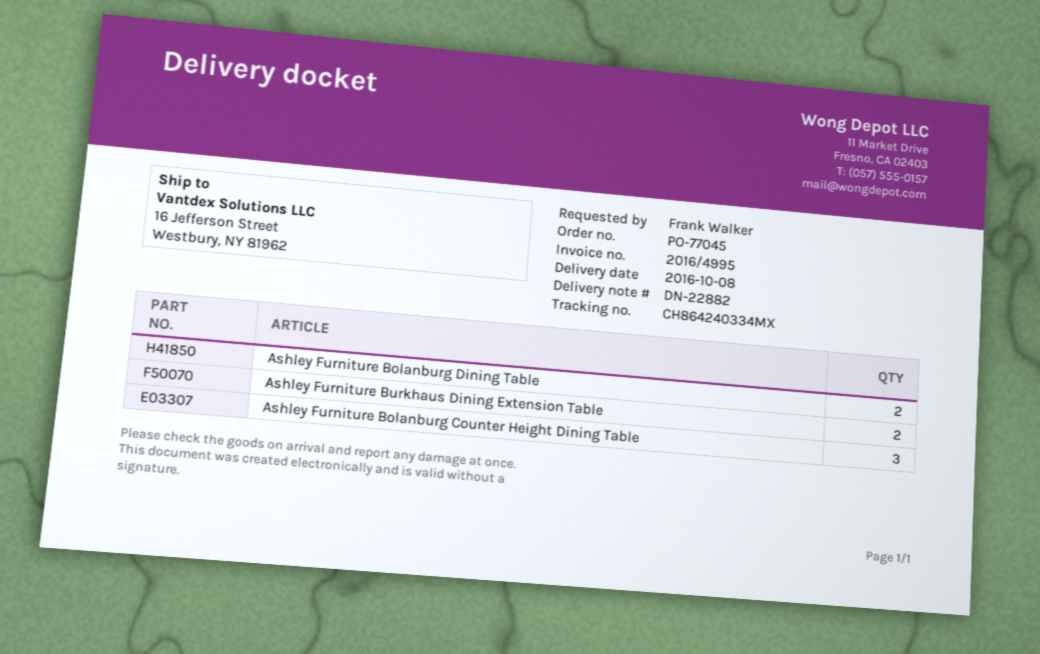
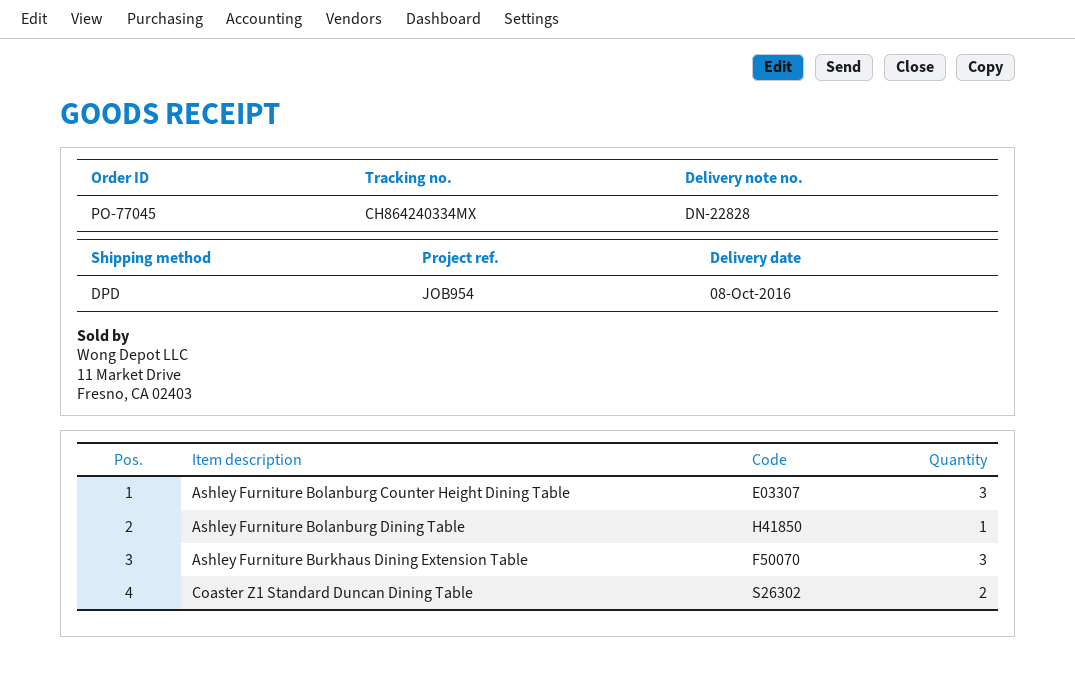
delivery note number: DN-22882 -> DN-22828
Ashley Furniture Bolanburg Dining Table: 2 -> 1
Ashley Furniture Burkhaus Dining Extension Table: 2 -> 3
Coaster Z1 Standard Duncan Dining Table: none -> 2

